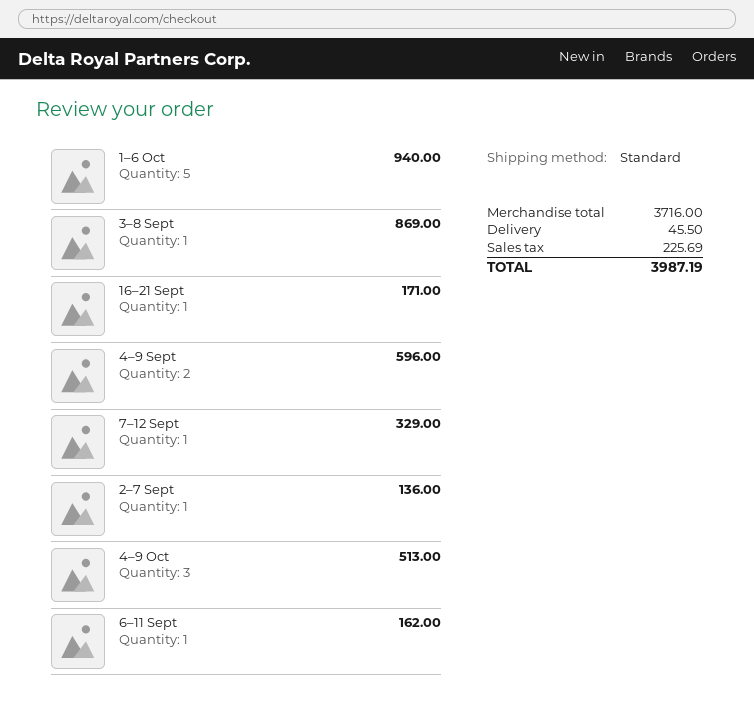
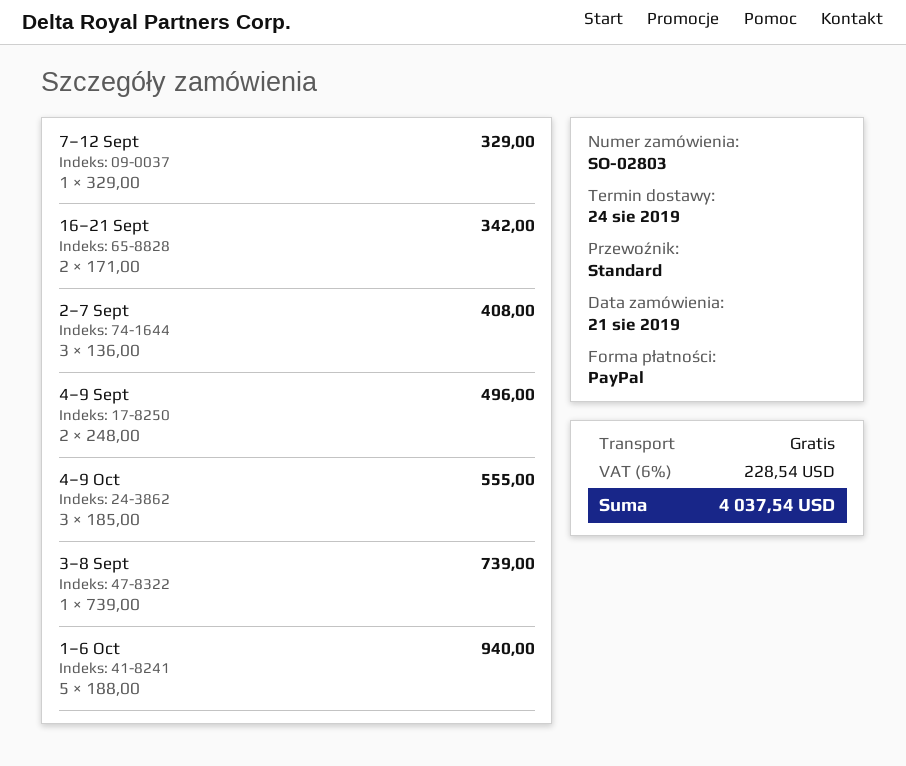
3–8 Sept: 1 for 869.00 -> 1 for 739.00
16–21 Sept: 1 for 171.00 -> 2 for 342.00
4–9 Sept: 2 for 596.00 -> 2 for 496.00
2–7 Sept: 1 for 136.00 -> 3 for 408.00
4–9 Oct: 3 for 513.00 -> 3 for 555.00
6–11 Sept: 1 for 162.00 -> none
shipping: 45.50 -> 0.00
tax: 225.69 -> 228.54
total: 3987.19 -> 4037.54

